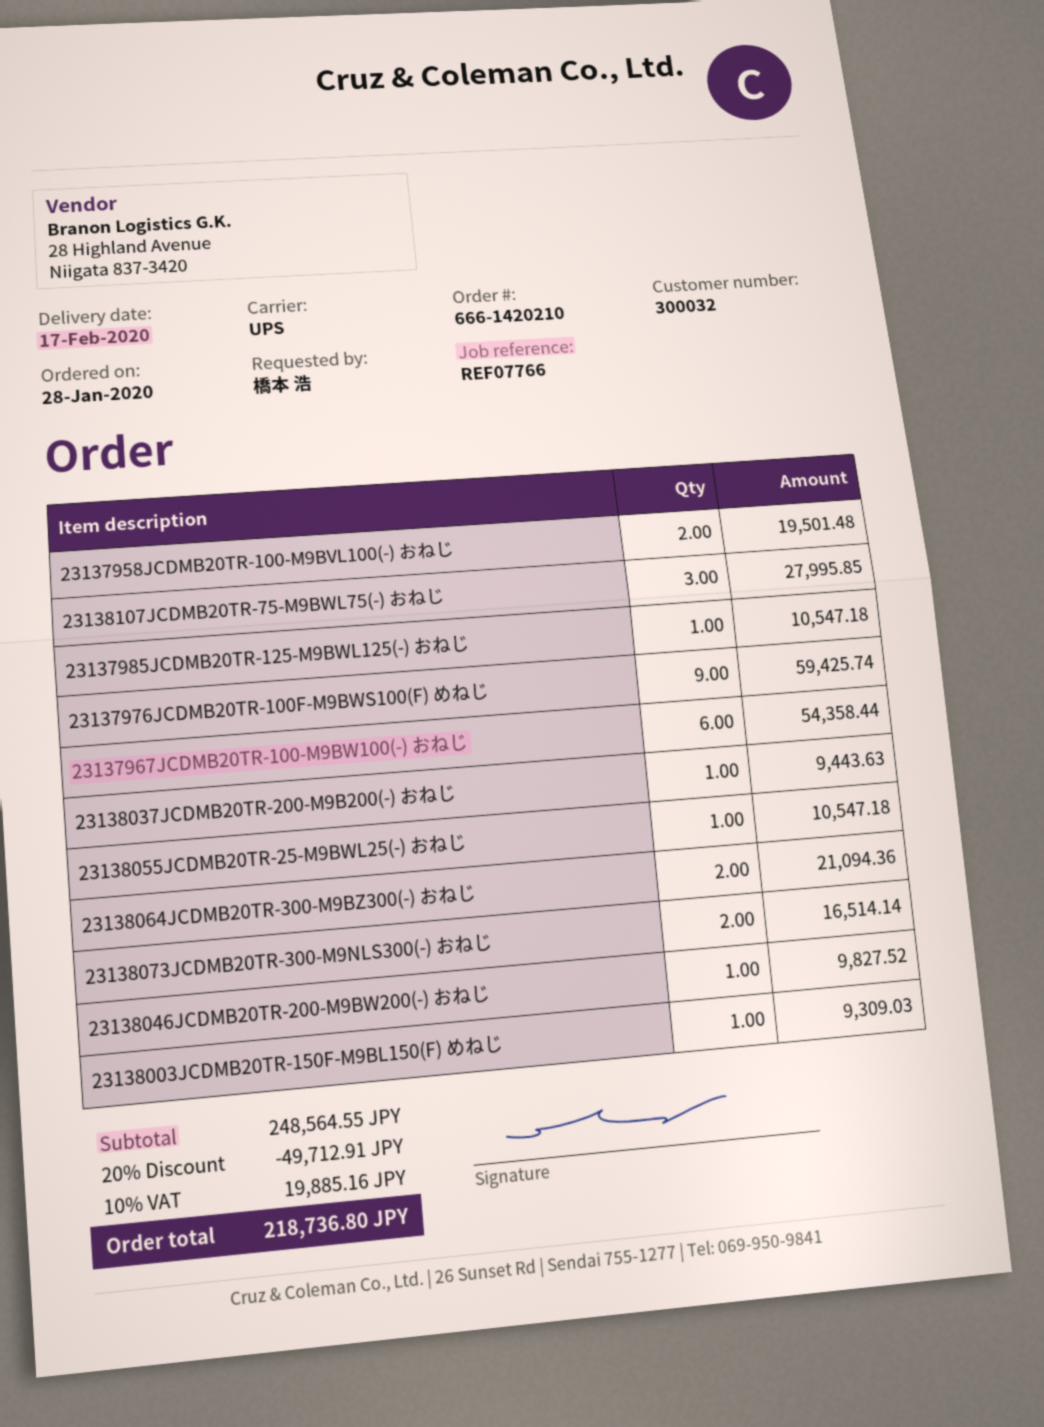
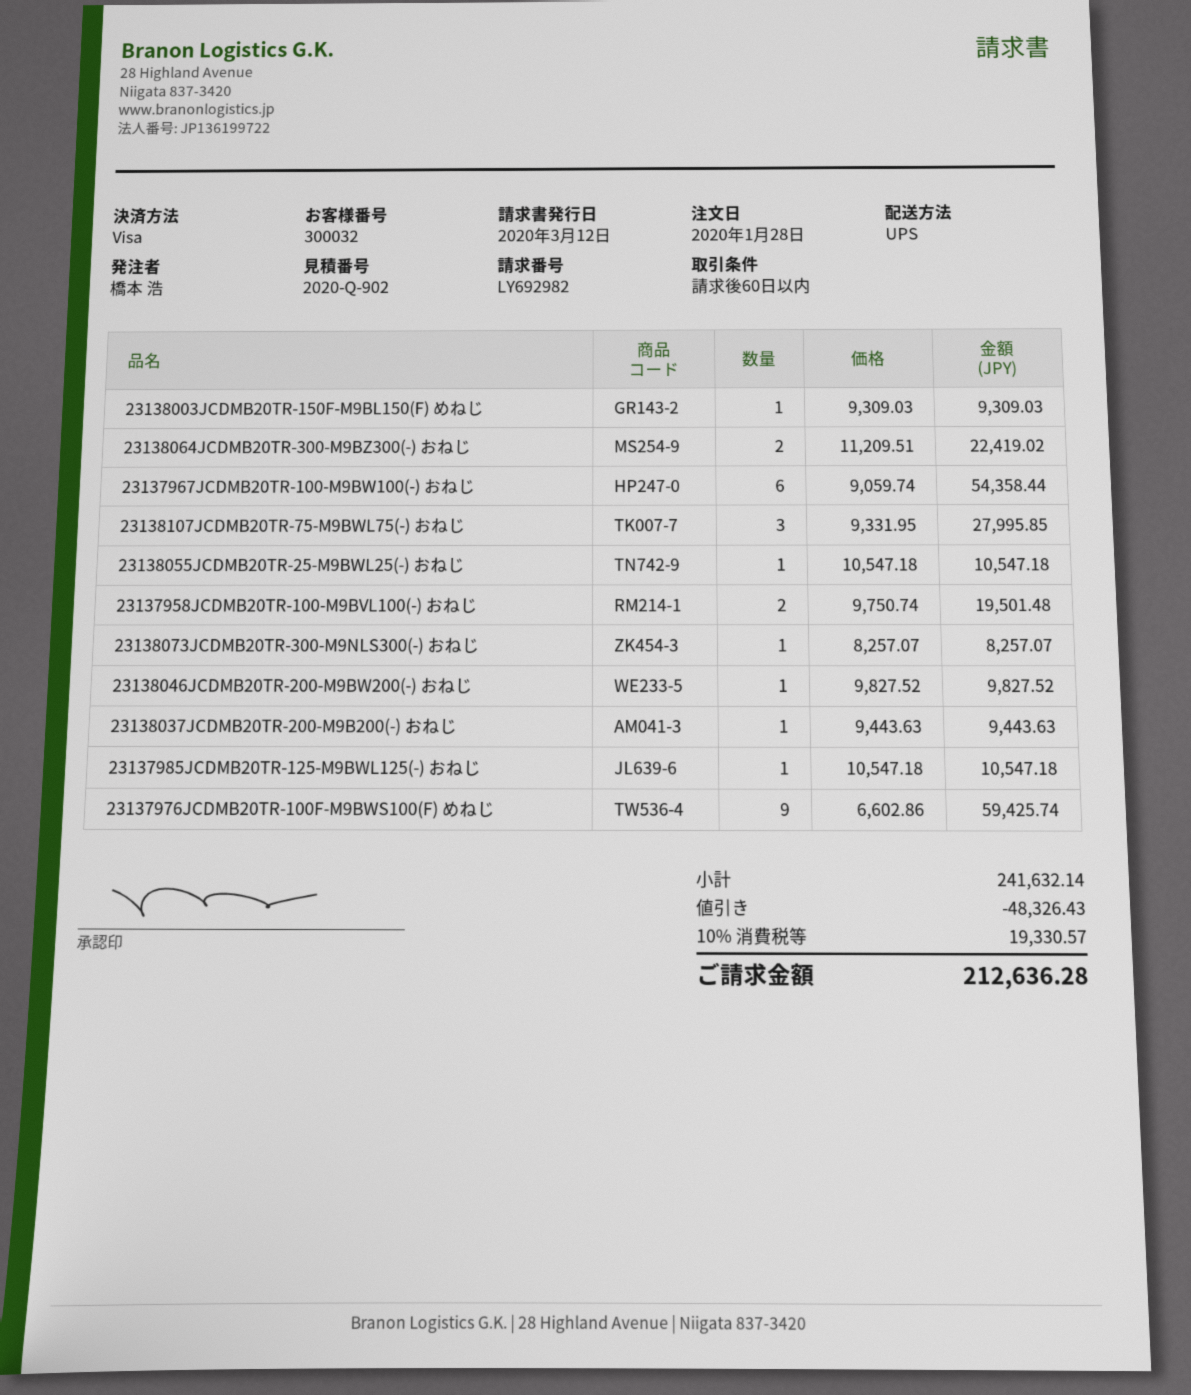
23138064JCDMB20TR-300-M9BZ300(-) おねじ: 2 for 21094.36 -> 2 for 22419.02
23138073JCDMB20TR-300-M9NLS300(-) おねじ: 2 for 16514.14 -> 1 for 8257.07
subtotal: 248564.55 -> 241632.14
discount: 49712.91 -> 48326.43
tax: 10% = 19885.16 -> 10% = 19330.57
total: 218736.80 -> 212636.28

